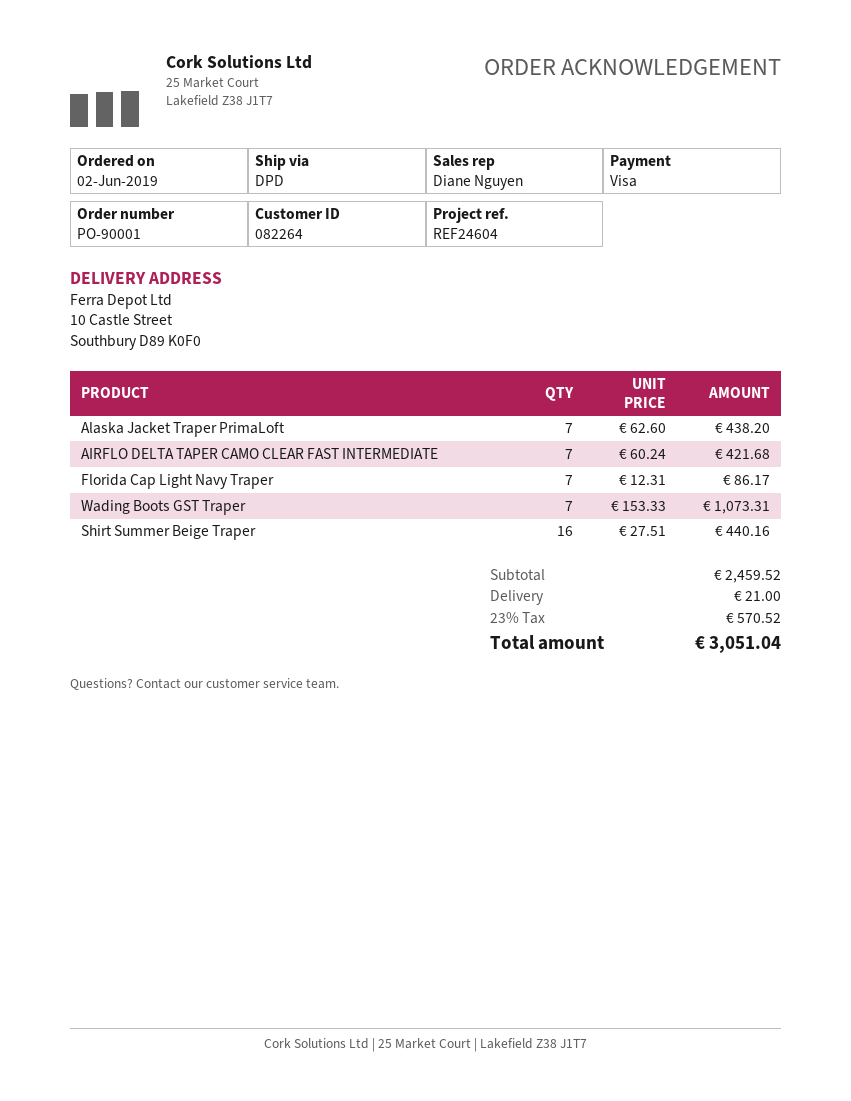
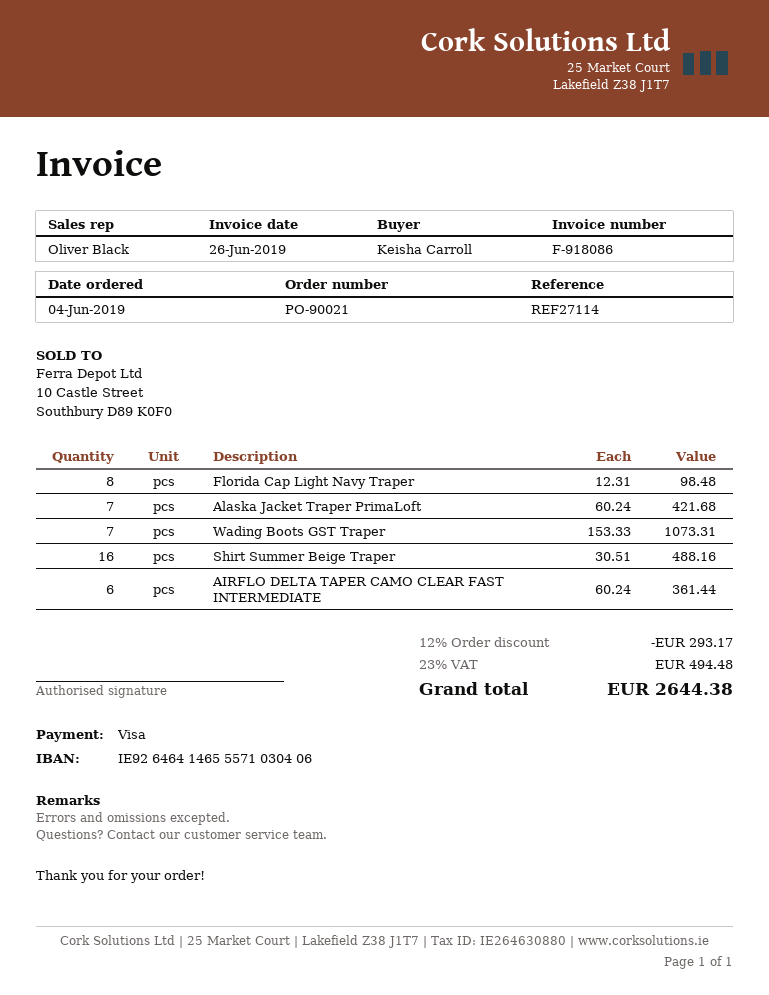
order number: PO-90001 -> PO-90021
order date: 2019-06-02 -> 2019-06-04
reference: REF24604 -> REF27114
sales rep: Diane Nguyen -> Oliver Black
Alaska Jacket Traper PrimaLoft: 7 x 62.60 = 438.20 -> 7 x 60.24 = 421.68
AIRFLO DELTA TAPER CAMO CLEAR FAST INTERMEDIATE: 7 x 60.24 = 421.68 -> 6 x 60.24 = 361.44
Florida Cap Light Navy Traper: 7 x 12.31 = 86.17 -> 8 x 12.31 = 98.48
Shirt Summer Beige Traper: 16 x 27.51 = 440.16 -> 16 x 30.51 = 488.16
discount: none -> 12% = 293.17
shipping: 21.00 -> none
tax: 23% = 570.52 -> 23% = 494.48
total: 3051.04 -> 2644.38

